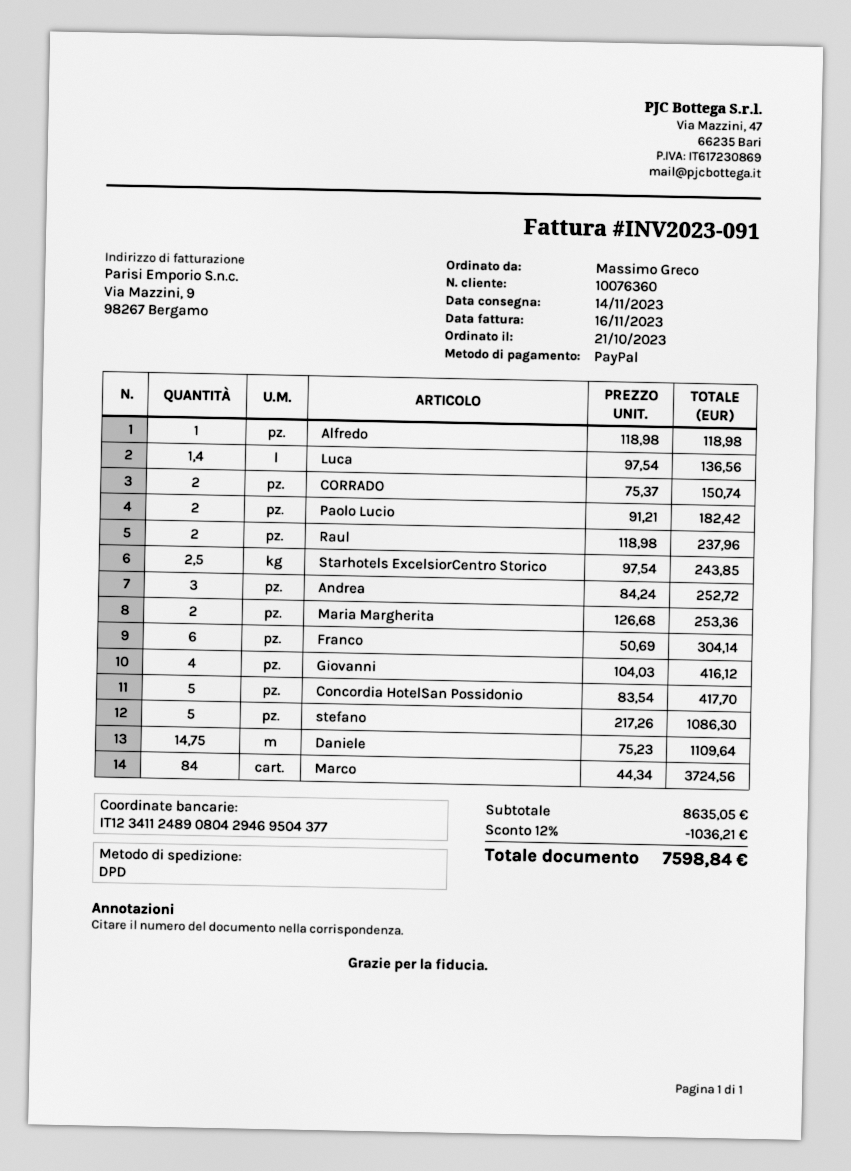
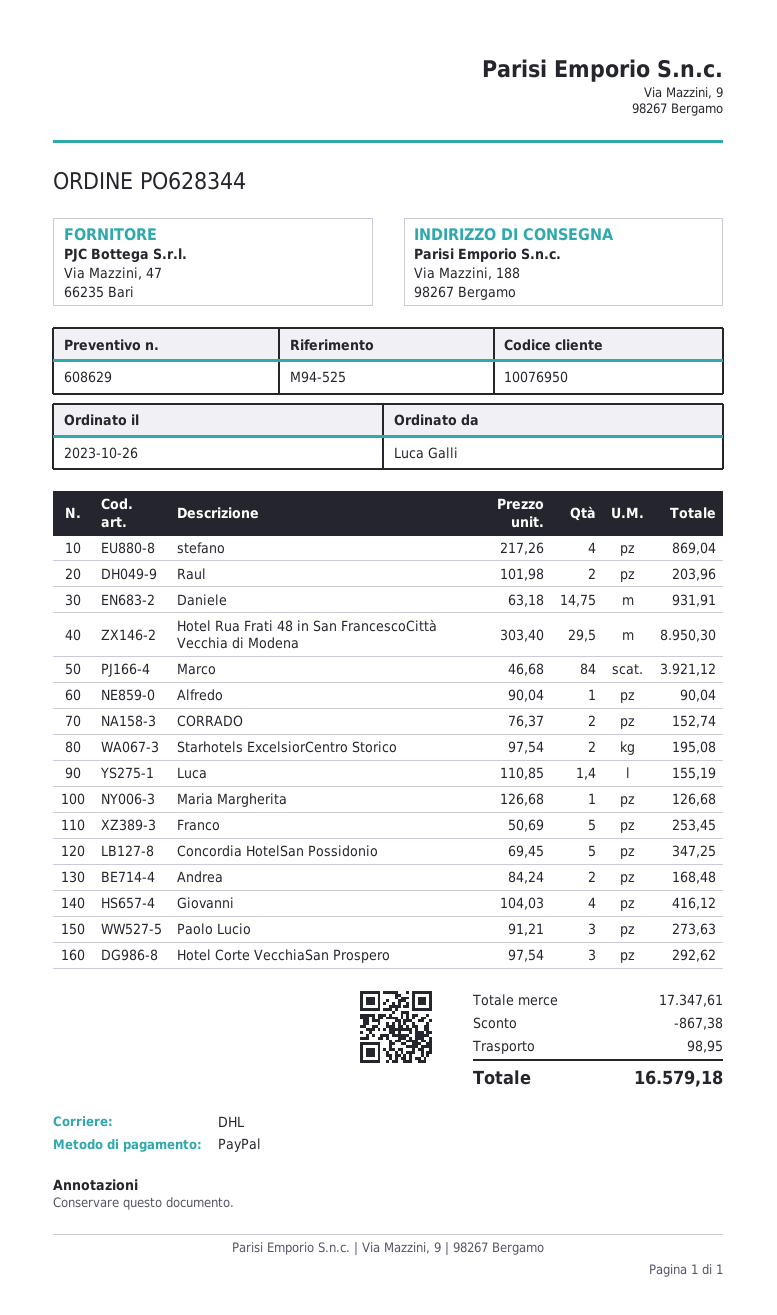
order date: 2023-10-21 -> 2023-10-26
customer number: 10076360 -> 10076950
ordered by: Massimo Greco -> Luca Galli
shipping method: DPD -> DHL
Alfredo: 1 x 118.98 = 118.98 -> 1 x 90.04 = 90.04
Luca: 1.4 x 97.54 = 136.56 -> 1.4 x 110.85 = 155.19
CORRADO: 2 x 75.37 = 150.74 -> 2 x 76.37 = 152.74
Paolo Lucio: 2 x 91.21 = 182.42 -> 3 x 91.21 = 273.63
Raul: 2 x 118.98 = 237.96 -> 2 x 101.98 = 203.96
Starhotels ExcelsiorCentro Storico: 2.5 x 97.54 = 243.85 -> 2 x 97.54 = 195.08
Andrea: 3 x 84.24 = 252.72 -> 2 x 84.24 = 168.48
Maria Margherita: 2 x 126.68 = 253.36 -> 1 x 126.68 = 126.68
Franco: 6 x 50.69 = 304.14 -> 5 x 50.69 = 253.45
Concordia HotelSan Possidonio: 5 x 83.54 = 417.70 -> 5 x 69.45 = 347.25
stefano: 5 x 217.26 = 1086.30 -> 4 x 217.26 = 869.04
Daniele: 14.75 x 75.23 = 1109.64 -> 14.75 x 63.18 = 931.91
Marco: 84 x 44.34 = 3724.56 -> 84 x 46.68 = 3921.12
Hotel Rua Frati 48 in San FrancescoCittà Vecchia di Modena: none -> 29.5 x 303.40 = 8950.30
Hotel Corte VecchiaSan Prospero: none -> 3 x 97.54 = 292.62
subtotal: 8635.05 -> 17347.61
discount: 1036.21 -> 867.38
shipping: none -> 98.95
total: 7598.84 -> 16579.18

